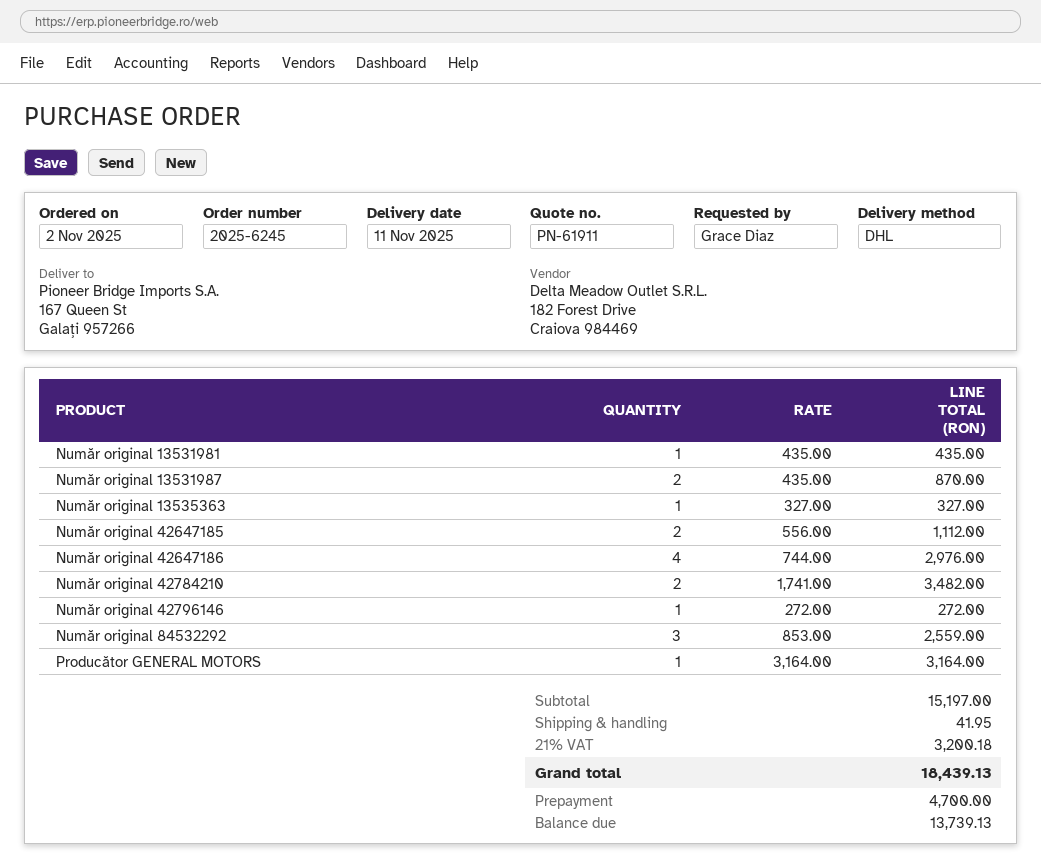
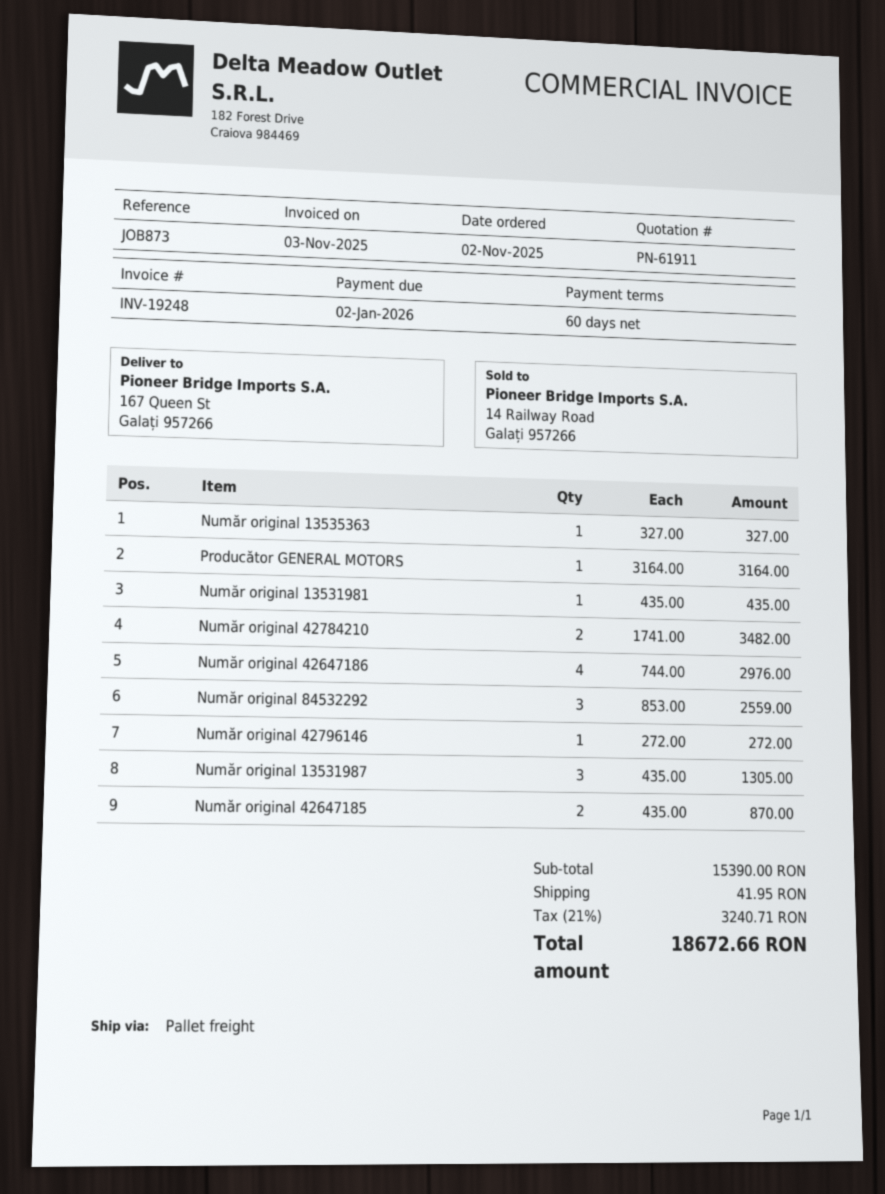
shipping method: DHL -> pallet freight
Număr original 13531987: 2 x 435.00 = 870.00 -> 3 x 435.00 = 1305.00
Număr original 42647185: 2 x 556.00 = 1112.00 -> 2 x 435.00 = 870.00
subtotal: 15197.00 -> 15390.00
tax: 21% = 3200.18 -> 21% = 3240.71
total: 18439.13 -> 18672.66

